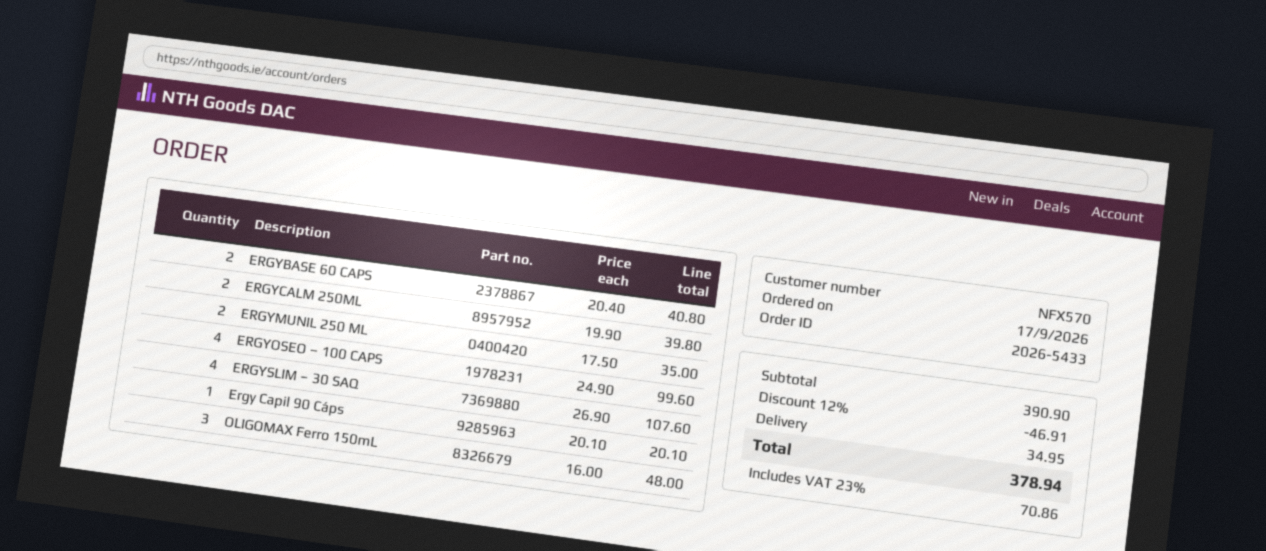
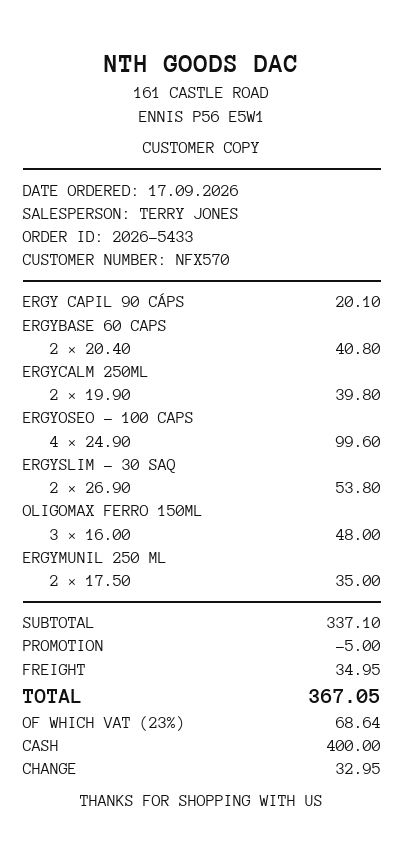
ERGYSLIM – 30 SAQ: 4 x 26.90 = 107.60 -> 2 x 26.90 = 53.80
subtotal: 390.90 -> 337.10
discount: 46.91 -> 5.00
tax: 23% = 70.86 -> 23% = 68.64
total: 378.94 -> 367.05

